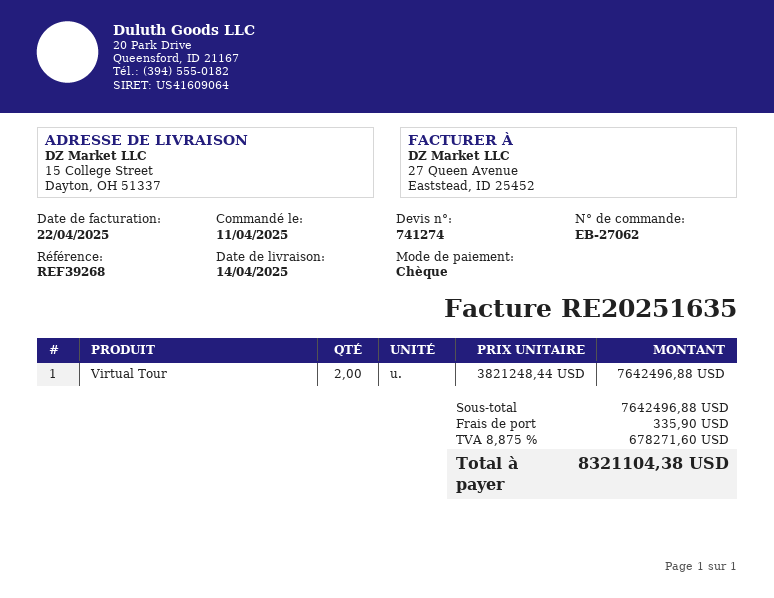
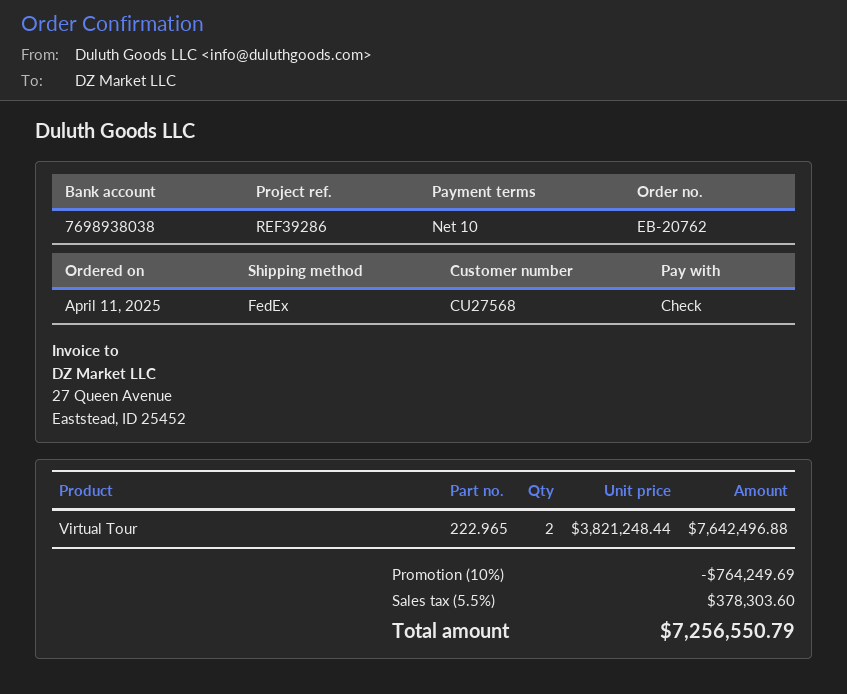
order number: EB-27062 -> EB-20762
reference: REF39268 -> REF39286
discount: none -> 10% = 764249.69
shipping: 335.90 -> none
tax: 8.875% = 678271.60 -> 5.5% = 378303.60
total: 8321104.38 -> 7256550.79

